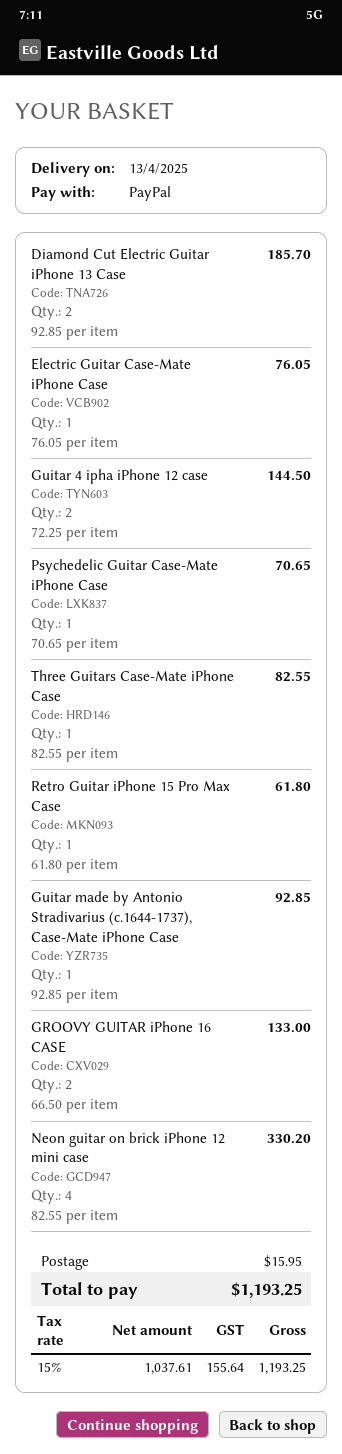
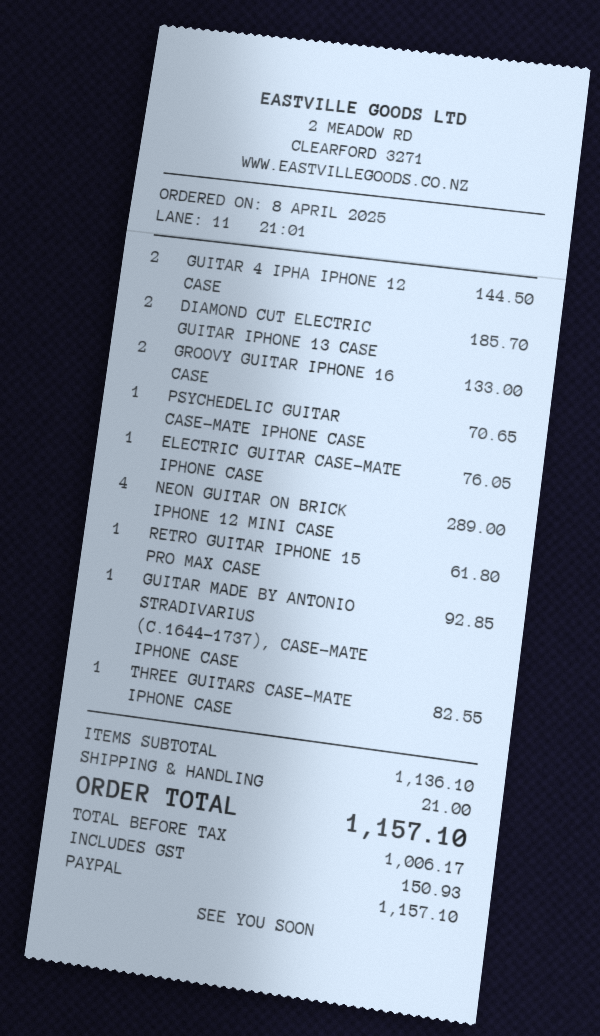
Neon guitar on brick iPhone 12 mini case: 4 for 330.20 -> 4 for 289.00
shipping: 15.95 -> 21.00
net: 1037.61 -> 1006.17
tax: 155.64 -> 150.93
total: 1193.25 -> 1157.10

